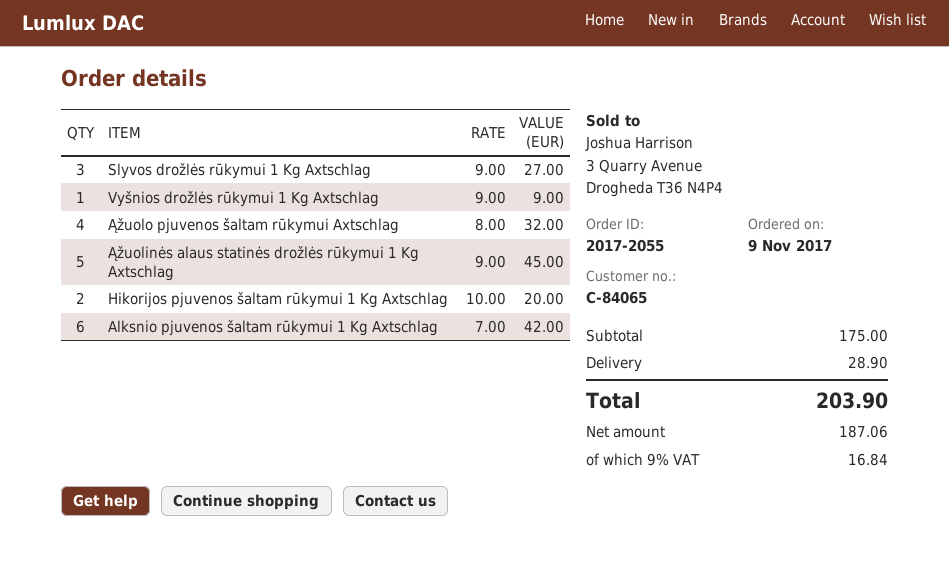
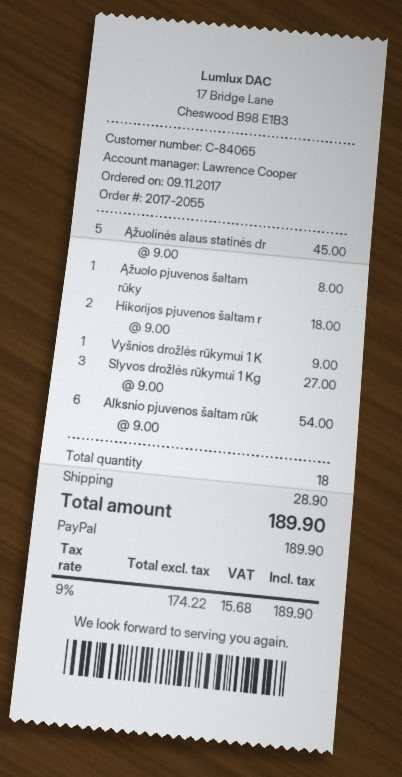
Ąžuolo pjuvenos šaltam rūkymui Axtschlag: 4 x 8.00 = 32.00 -> 1 x 8.00 = 8.00
Hikorijos pjuvenos šaltam rūkymui 1 Kg Axtschlag: 2 x 10.00 = 20.00 -> 2 x 9.00 = 18.00
Alksnio pjuvenos šaltam rūkymui 1 Kg Axtschlag: 6 x 7.00 = 42.00 -> 6 x 9.00 = 54.00
net: 187.06 -> 174.22
tax: 9% = 16.84 -> 9% = 15.68
total: 203.90 -> 189.90

